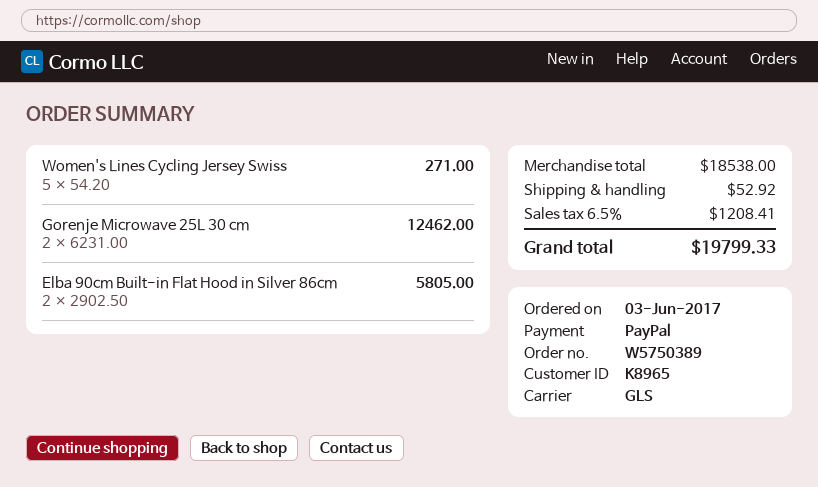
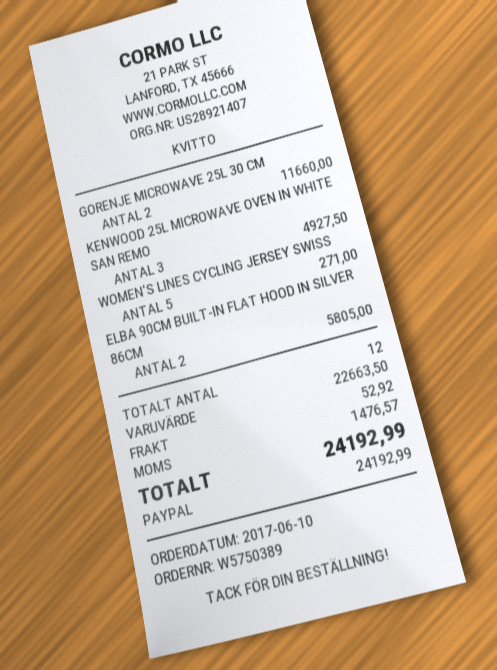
order date: 2017-06-03 -> 2017-06-10
Gorenje Microwave 25L 30 cm: 2 for 12462.00 -> 2 for 11660.00
KENWOOD 25L MICROWAVE OVEN IN WHITE SAN REMO: none -> 3 for 4927.50
subtotal: 18538.00 -> 22663.50
tax: 1208.41 -> 1476.57
total: 19799.33 -> 24192.99

